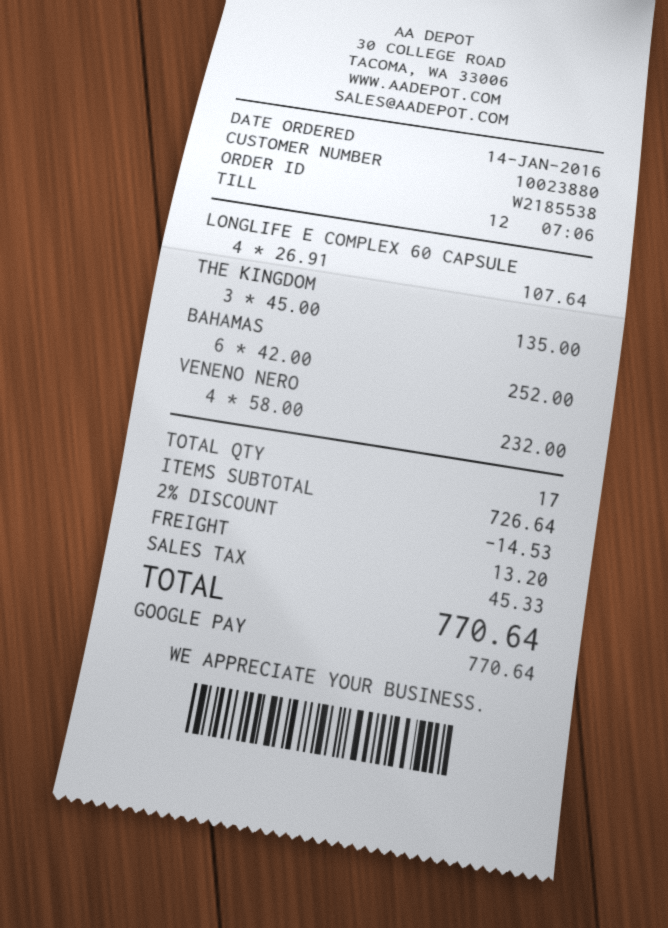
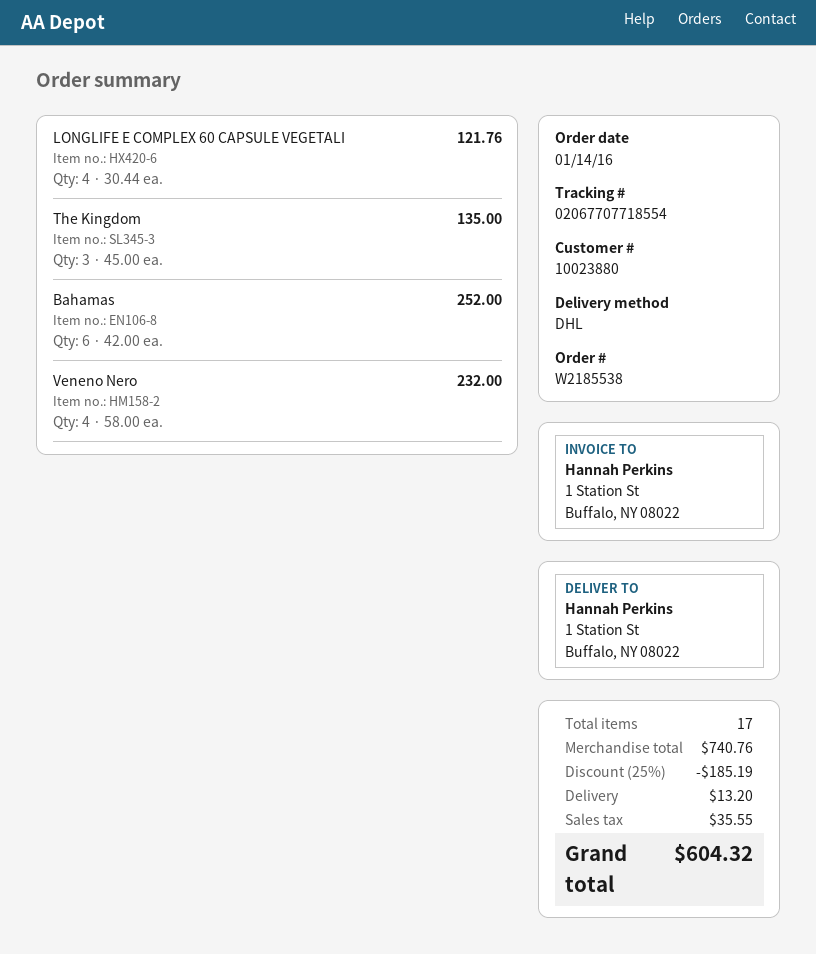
LONGLIFE E COMPLEX 60 CAPSULE: 4 x 26.91 = 107.64 -> 4 x 30.44 = 121.76
subtotal: 726.64 -> 740.76
discount: 2% = 14.53 -> 25% = 185.19
tax: 45.33 -> 35.55
total: 770.64 -> 604.32

